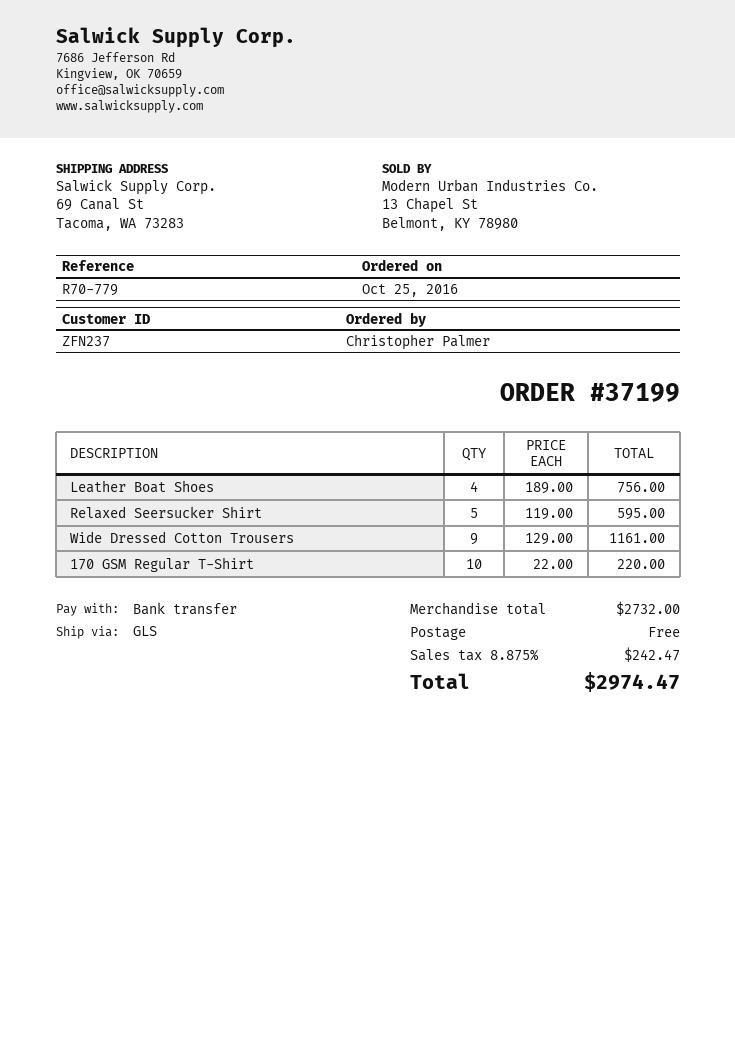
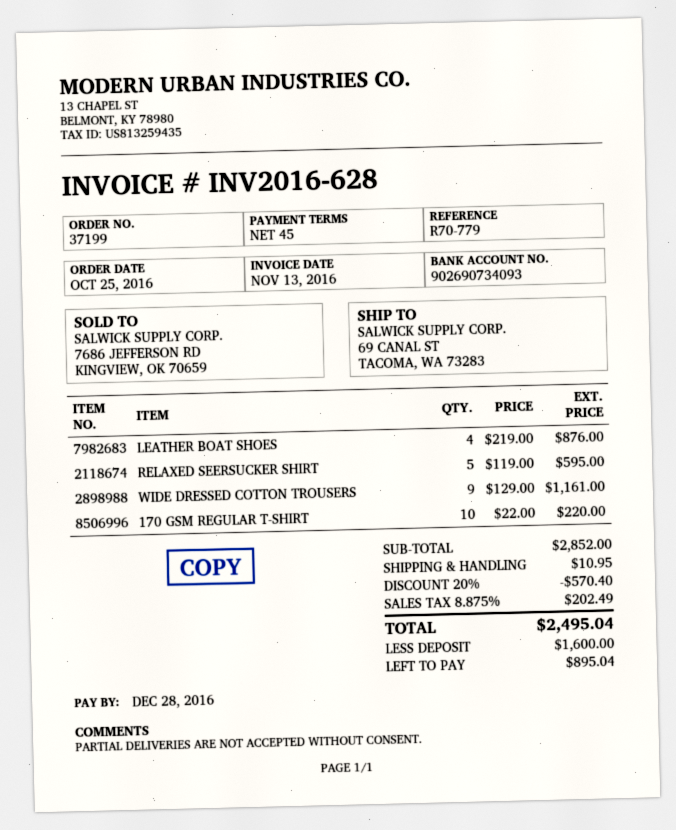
Leather Boat Shoes: 4 x 189.00 = 756.00 -> 4 x 219.00 = 876.00
subtotal: 2732.00 -> 2852.00
discount: none -> 20% = 570.40
shipping: 0.00 -> 10.95
tax: 8.875% = 242.47 -> 8.875% = 202.49
total: 2974.47 -> 2495.04

